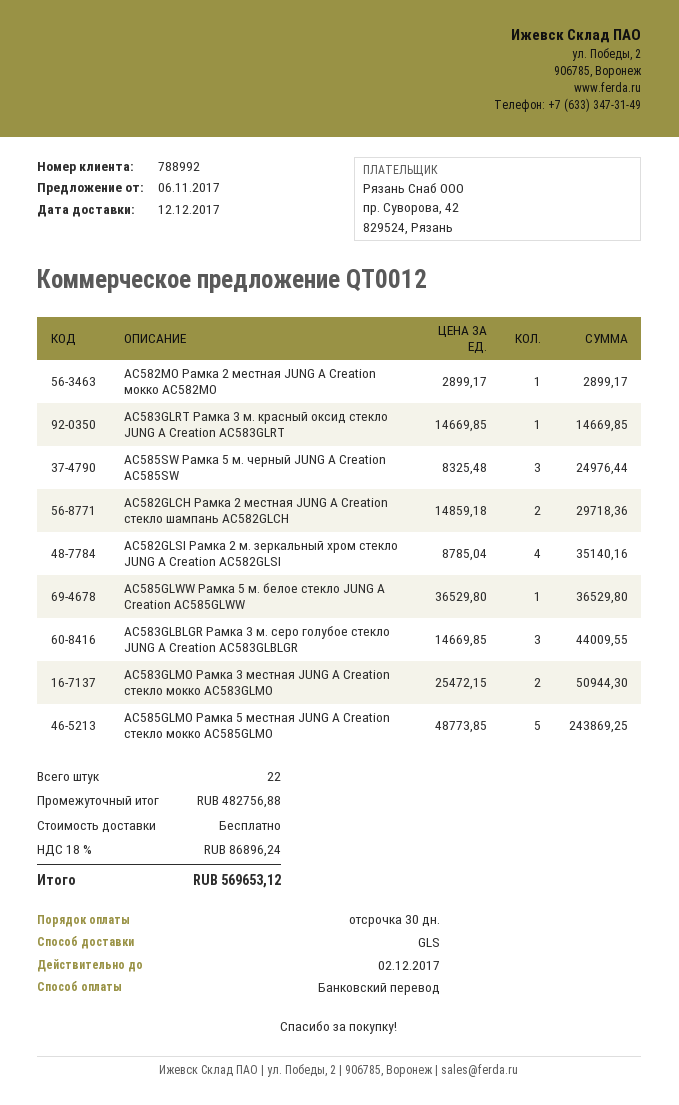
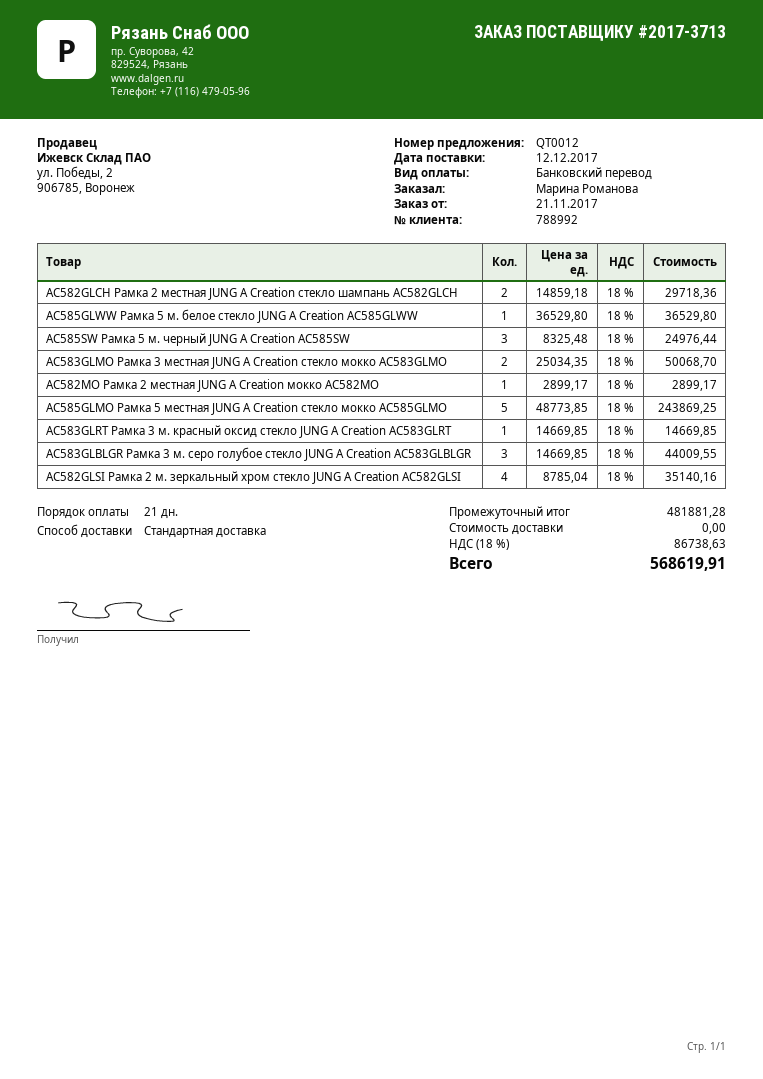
payment terms: 30 days -> 21 days
shipping method: GLS -> standard
AC583GLMO Рамка 3 местная JUNG A Creation стекло мокко AC583GLMO: 2 x 25472.15 = 50944.30 -> 2 x 25034.35 = 50068.70
subtotal: 482756.88 -> 481881.28
tax: 18% = 86896.24 -> 18% = 86738.63
total: 569653.12 -> 568619.91

